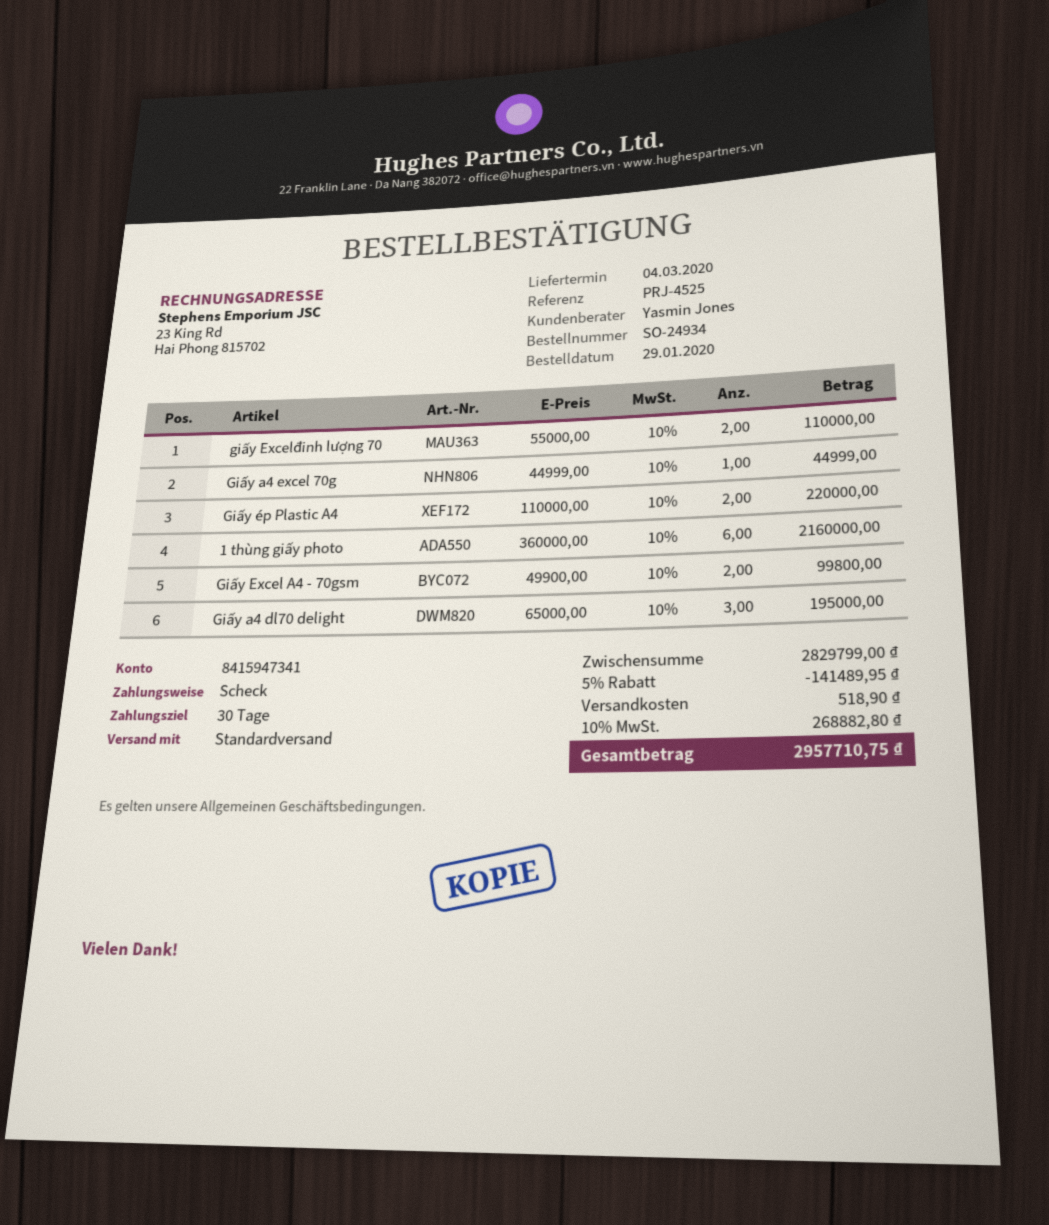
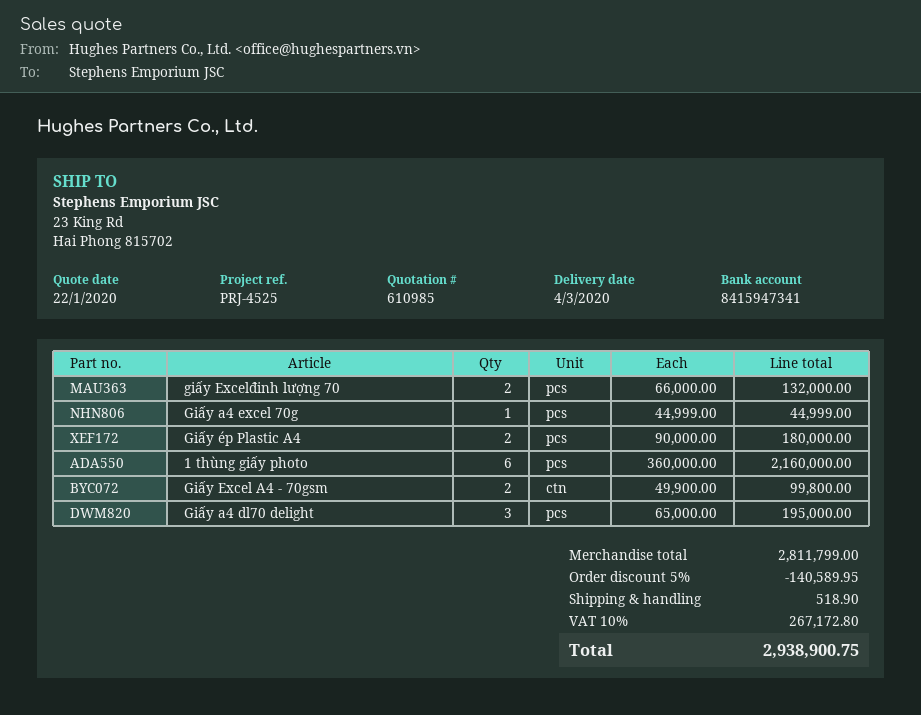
giấy Excelđinh lượng 70: 2 x 55000.00 = 110000.00 -> 2 x 66000.00 = 132000.00
Giấy ép Plastic A4: 2 x 110000.00 = 220000.00 -> 2 x 90000.00 = 180000.00
subtotal: 2829799.00 -> 2811799.00
discount: 5% = 141489.95 -> 5% = 140589.95
tax: 10% = 268882.80 -> 10% = 267172.80
total: 2957710.75 -> 2938900.75

